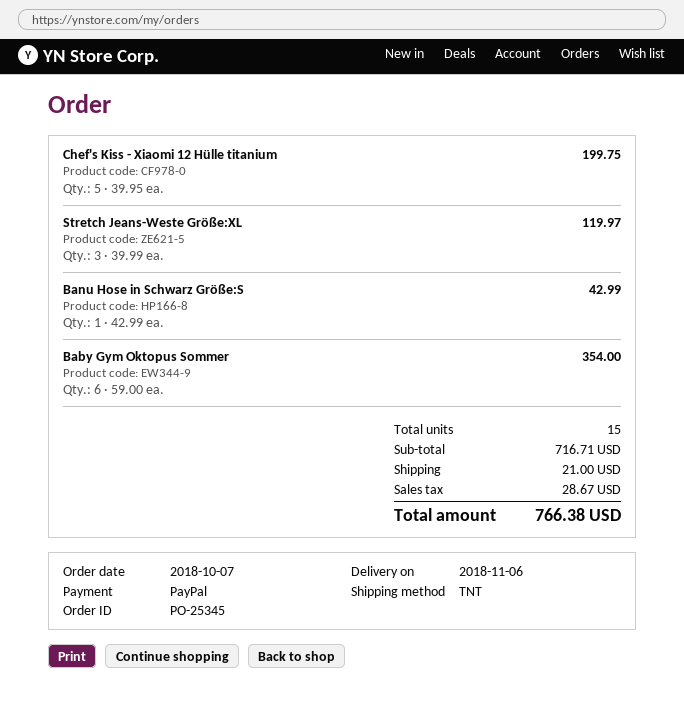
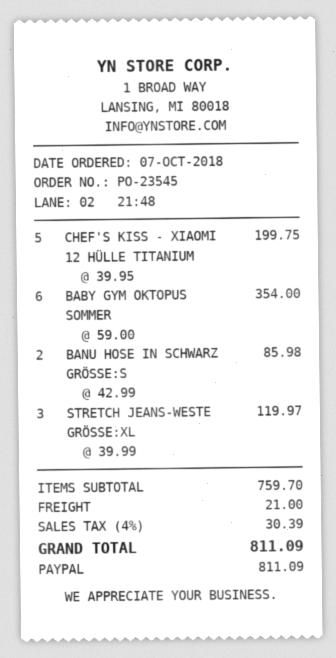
order number: PO-25345 -> PO-23545
Banu Hose in Schwarz Größe:S: 1 x 42.99 = 42.99 -> 2 x 42.99 = 85.98
subtotal: 716.71 -> 759.70
tax: 28.67 -> 30.39
total: 766.38 -> 811.09

